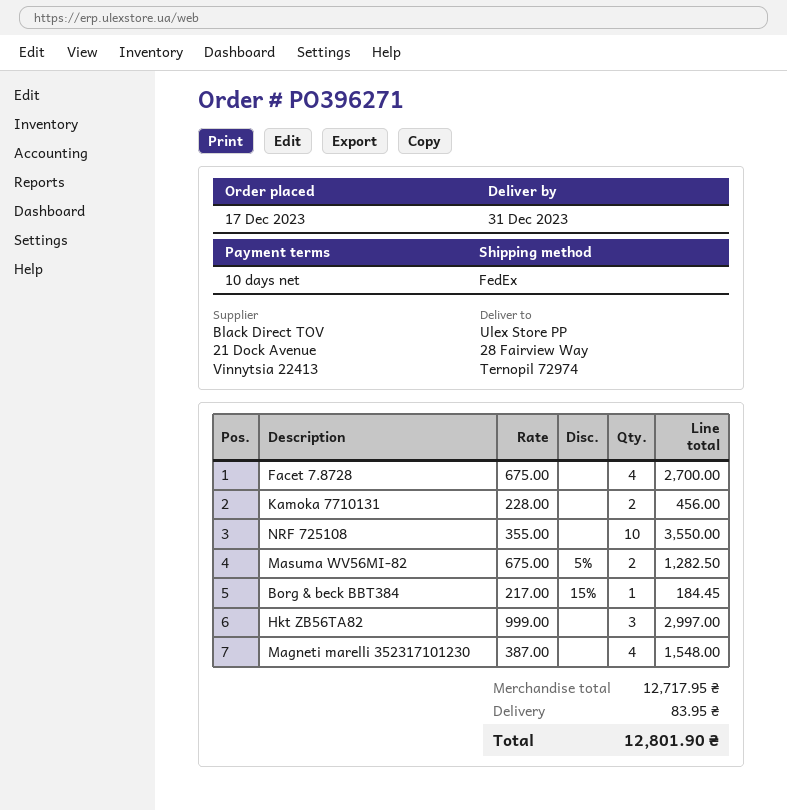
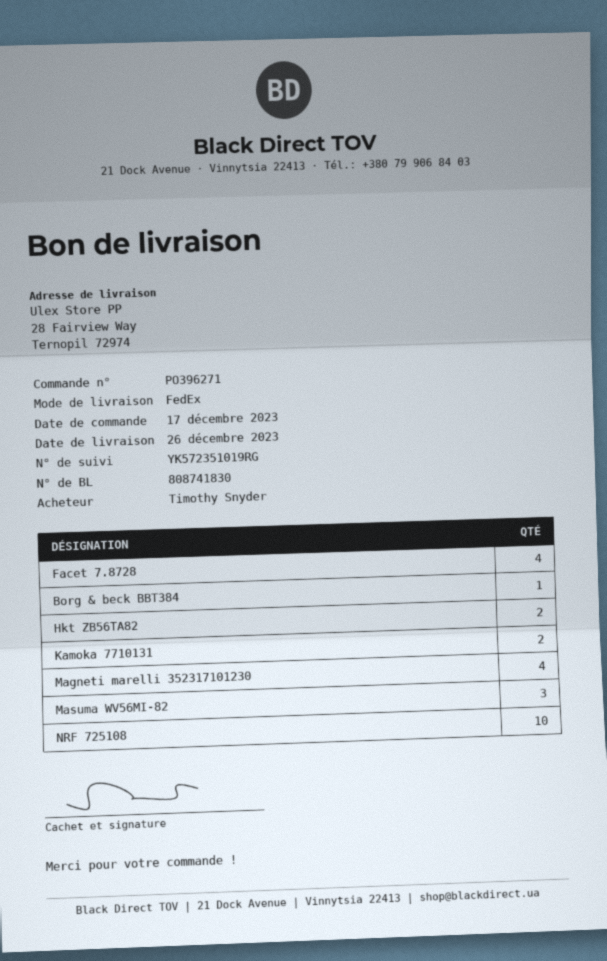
delivery date: 2023-12-31 -> 2023-12-26
Masuma WV56MI-82: 2 -> 3
Hkt ZB56TA82: 3 -> 2

